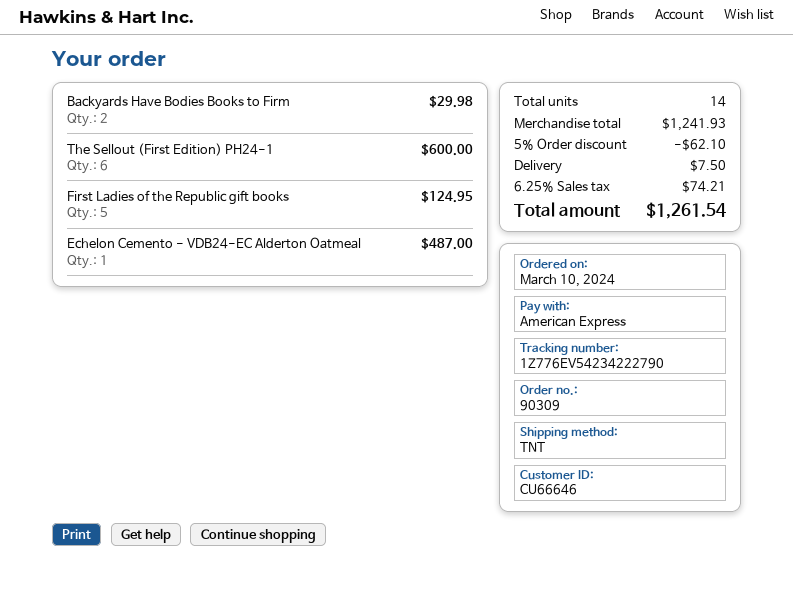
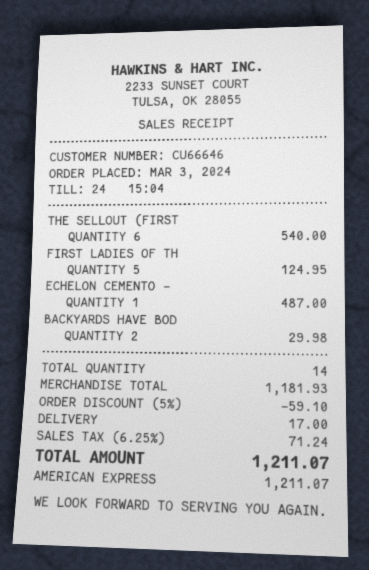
order date: 2024-03-10 -> 2024-03-03
The Sellout (First Edition) PH24-1: 6 for 600.00 -> 6 for 540.00
subtotal: 1241.93 -> 1181.93
discount: 5% = 62.10 -> 5% = 59.10
shipping: 7.50 -> 17.00
tax: 6.25% = 74.21 -> 6.25% = 71.24
total: 1261.54 -> 1211.07

